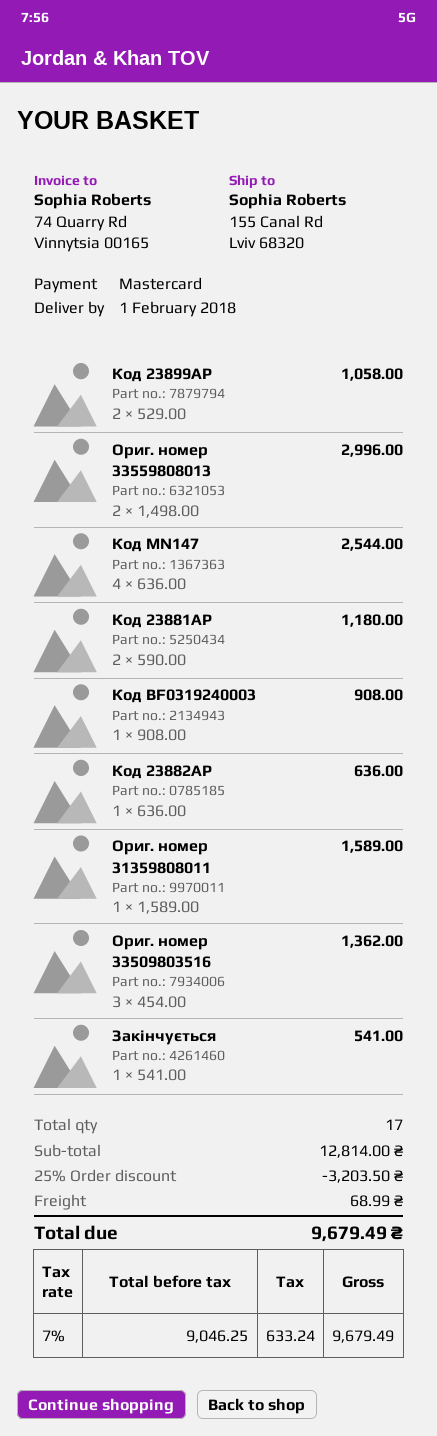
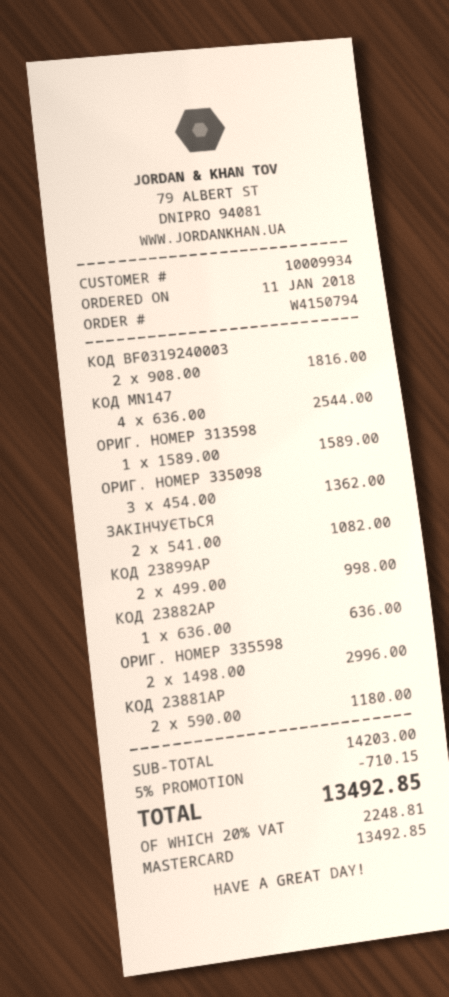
Код 23899AP: 2 x 529.00 = 1058.00 -> 2 x 499.00 = 998.00
Код BF0319240003: 1 x 908.00 = 908.00 -> 2 x 908.00 = 1816.00
Закінчується: 1 x 541.00 = 541.00 -> 2 x 541.00 = 1082.00
subtotal: 12814.00 -> 14203.00
discount: 25% = 3203.50 -> 5% = 710.15
shipping: 68.99 -> none
tax: 7% = 633.24 -> 20% = 2248.81
total: 9679.49 -> 13492.85

